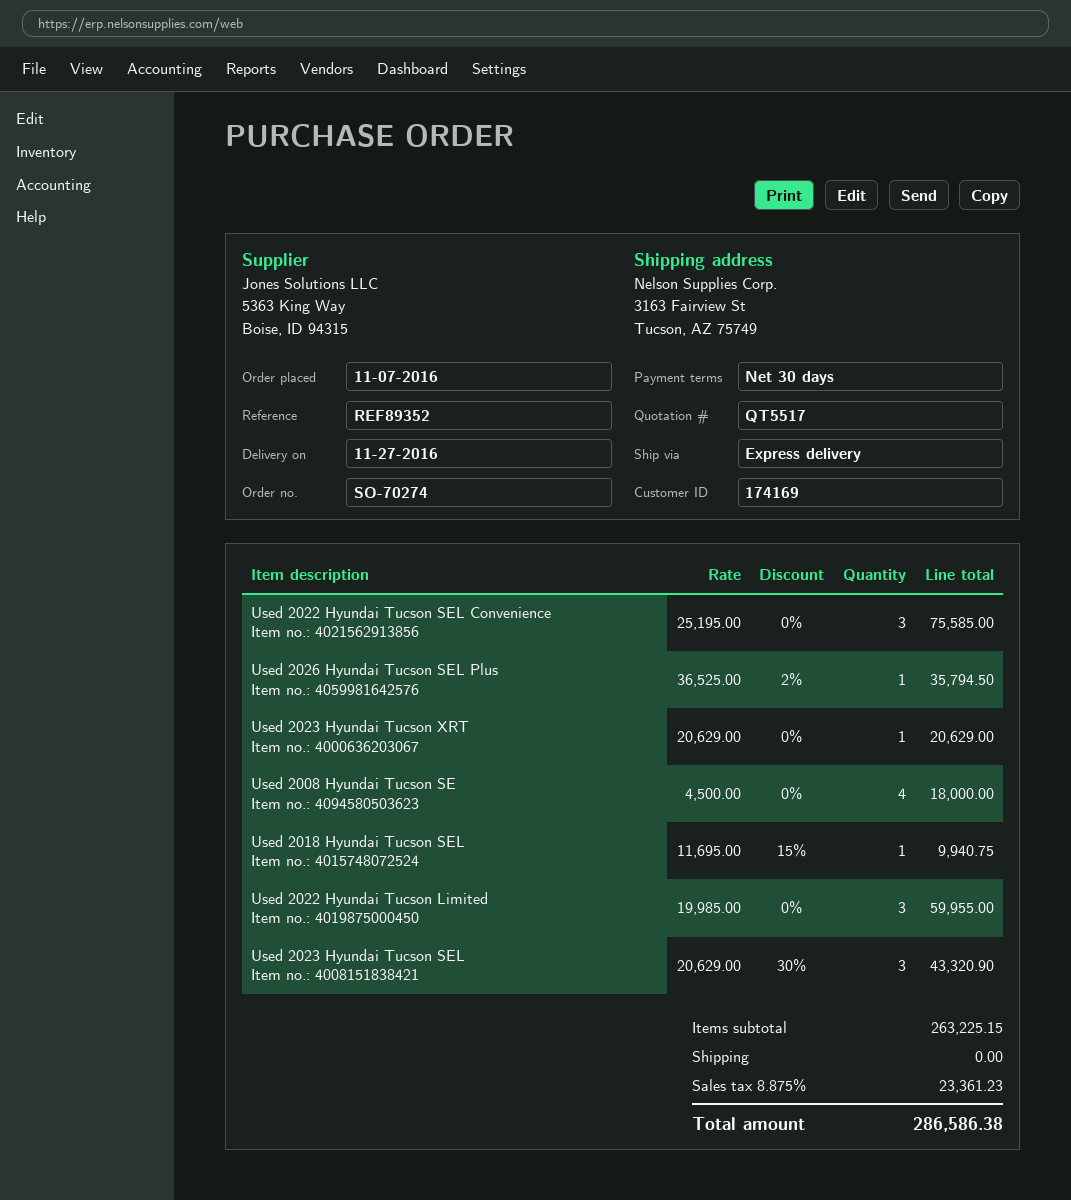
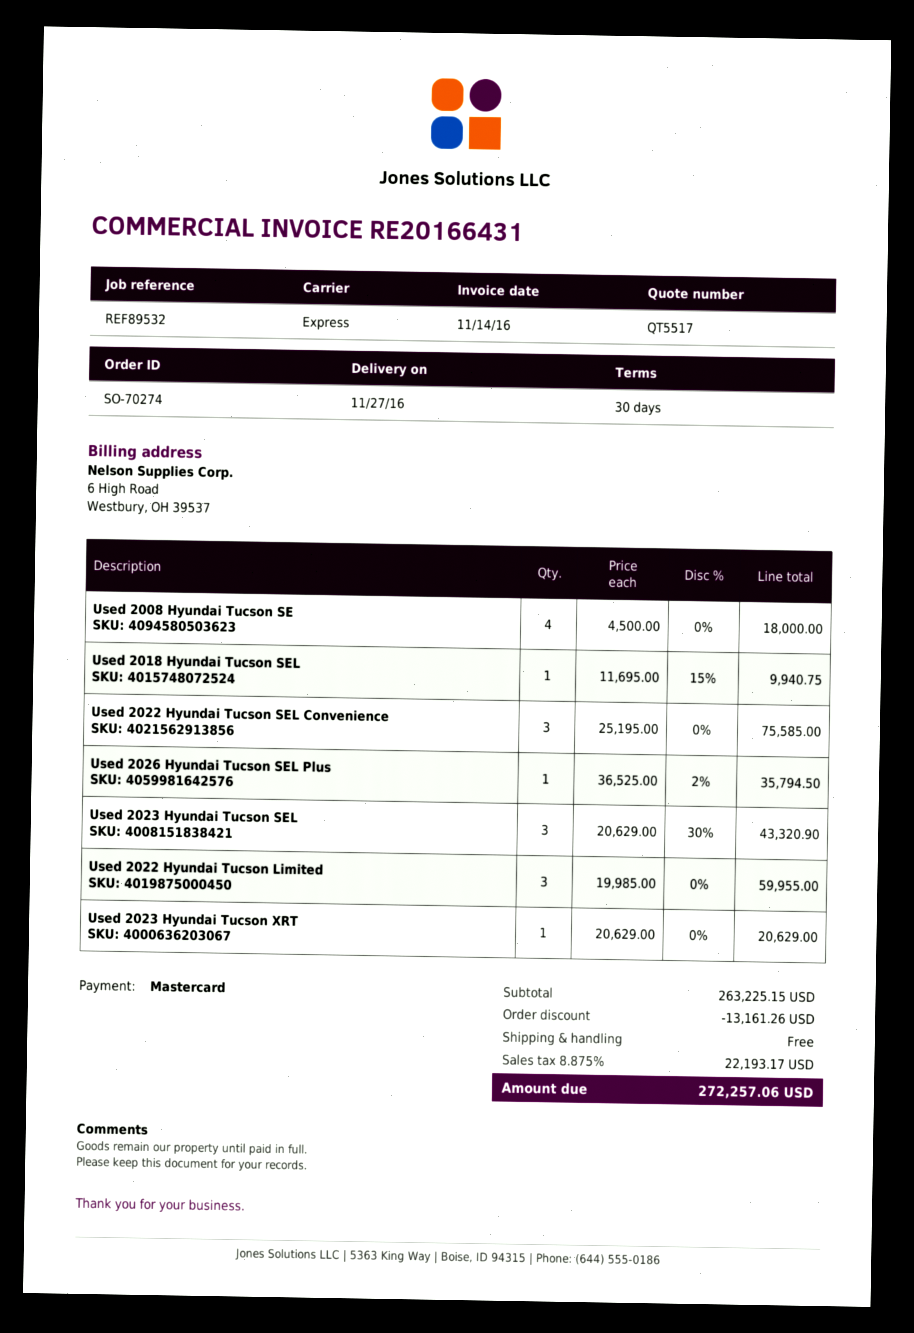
reference: REF89352 -> REF89532
discount: none -> 13161.26
tax: 8.875% = 23361.23 -> 8.875% = 22193.17
total: 286586.38 -> 272257.06

